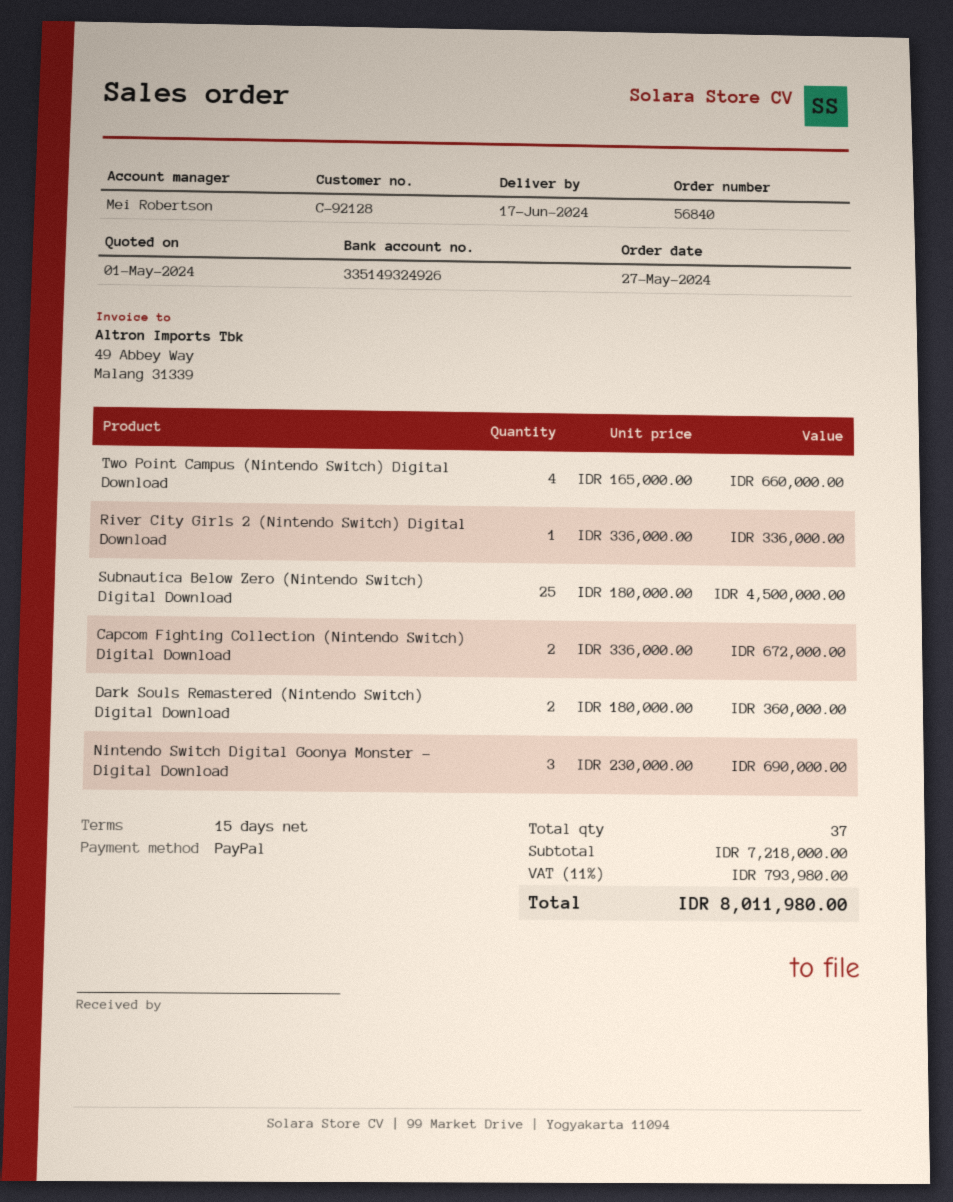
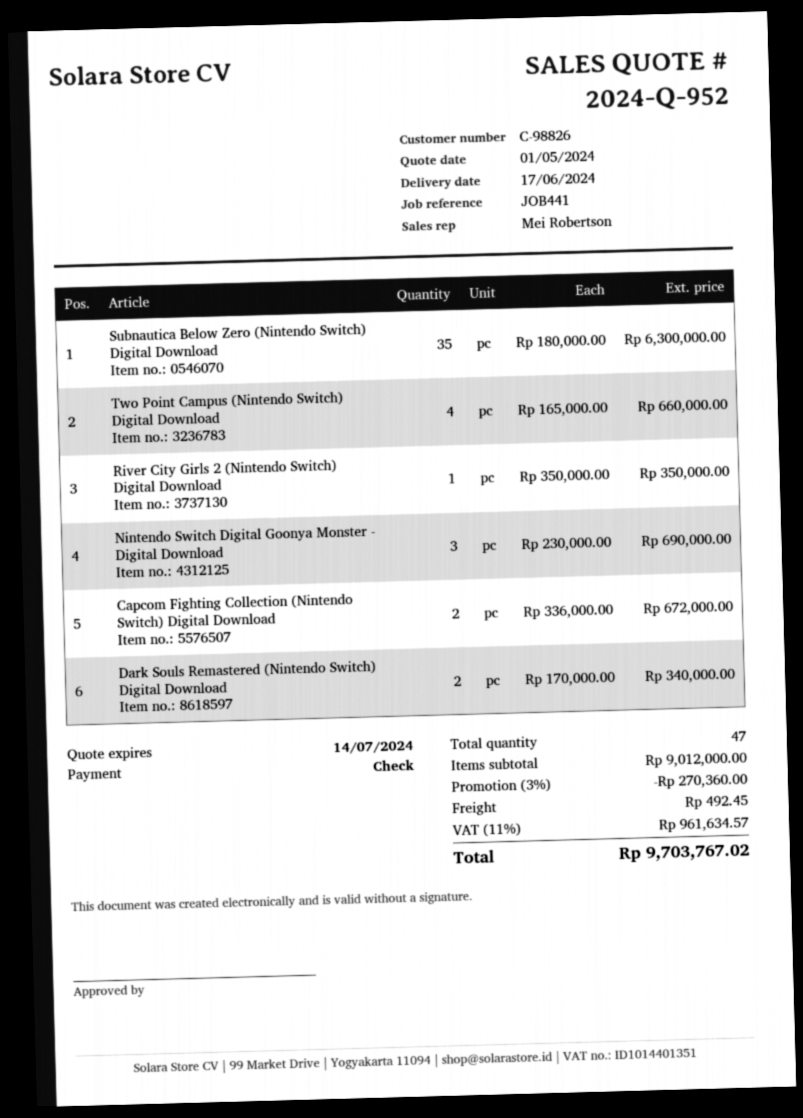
customer number: C-92128 -> C-98826
payment method: PayPal -> cheque
River City Girls 2 (Nintendo Switch) Digital Download: 1 x 336000.00 = 336000.00 -> 1 x 350000.00 = 350000.00
Subnautica Below Zero (Nintendo Switch) Digital Download: 25 x 180000.00 = 4500000.00 -> 35 x 180000.00 = 6300000.00
Dark Souls Remastered (Nintendo Switch) Digital Download: 2 x 180000.00 = 360000.00 -> 2 x 170000.00 = 340000.00
total quantity: 37 -> 47
subtotal: 7218000.00 -> 9012000.00
discount: none -> 3% = 270360.00
shipping: none -> 492.45
tax: 11% = 793980.00 -> 11% = 961634.57
total: 8011980.00 -> 9703767.02

